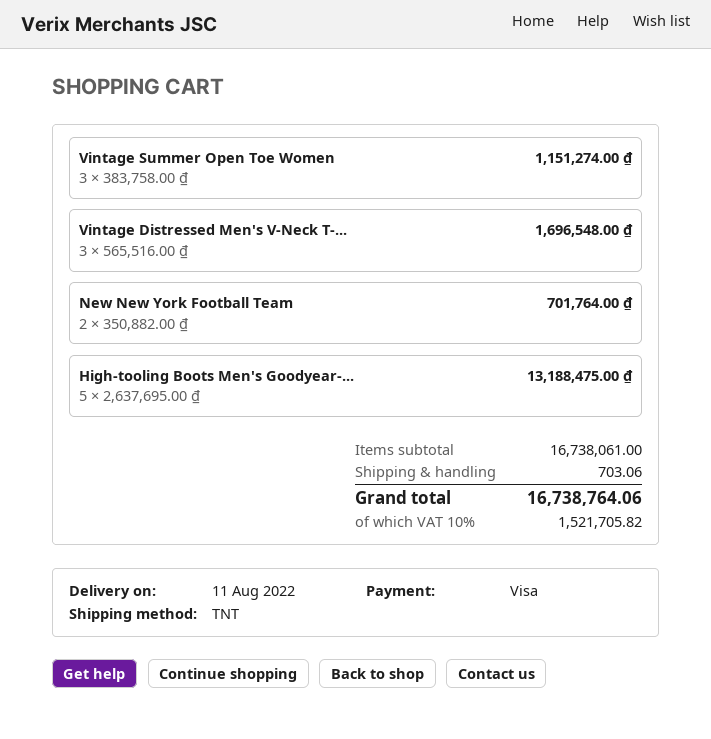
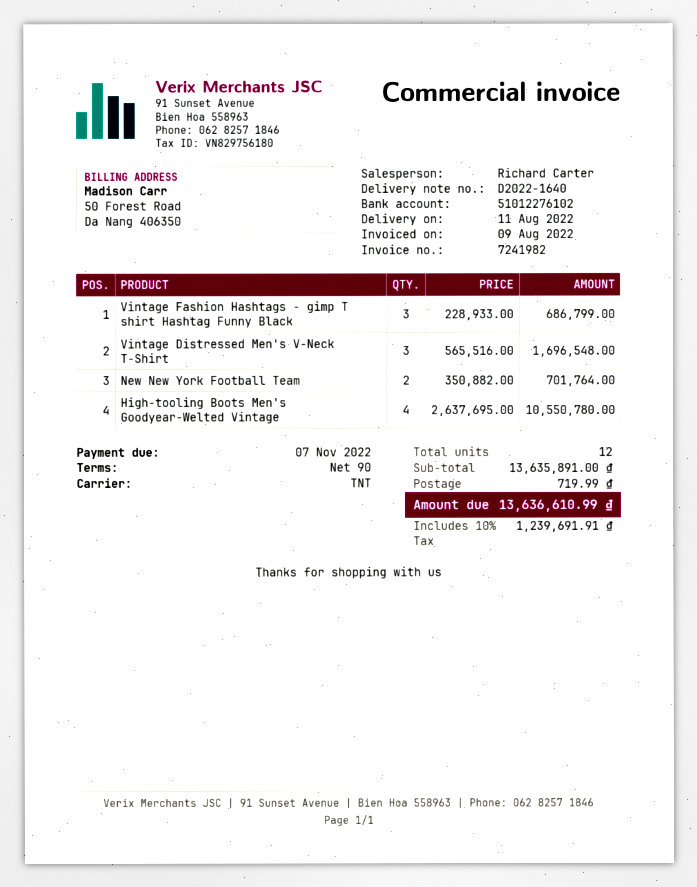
Vintage Summer Open Toe Women: 3 x 383758.00 = 1151274.00 -> none
High-tooling Boots Men's Goodyear-...: 5 x 2637695.00 = 13188475.00 -> 4 x 2637695.00 = 10550780.00
Vintage Fashion Hashtags - gimp T shirt Hashtag Funny Black: none -> 3 x 228933.00 = 686799.00
subtotal: 16738061.00 -> 13635891.00
shipping: 703.06 -> 719.99
tax: 10% = 1521705.82 -> 10% = 1239691.91
total: 16738764.06 -> 13636610.99

